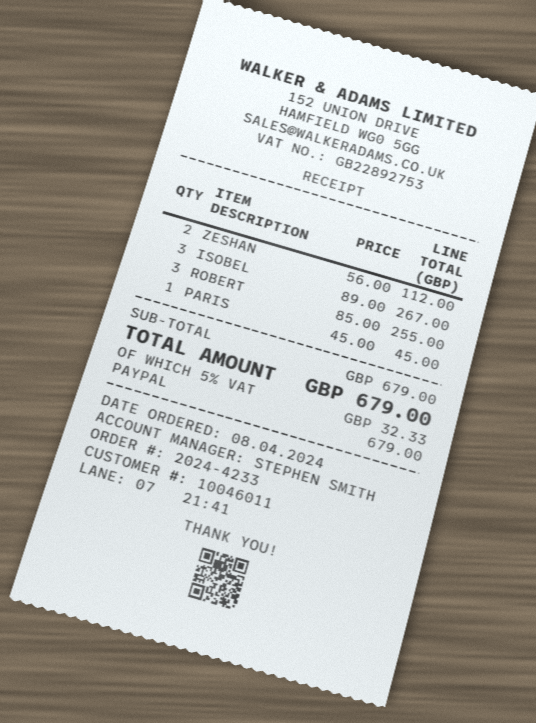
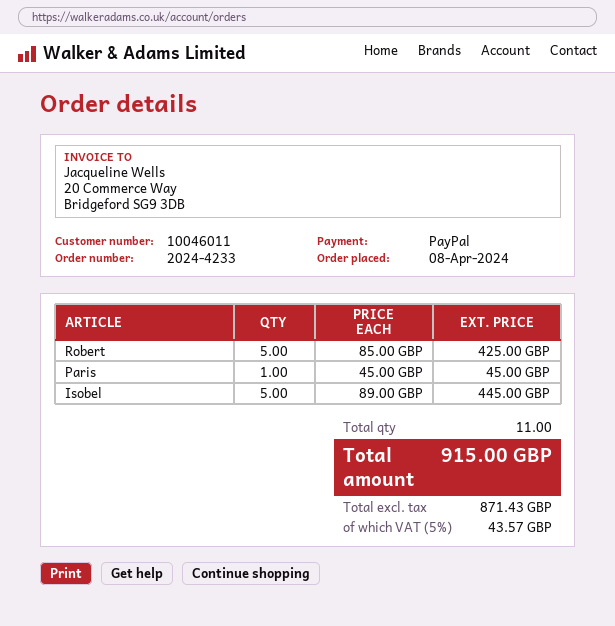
ZESHAN: 2 x 56.00 = 112.00 -> none
ISOBEL: 3 x 89.00 = 267.00 -> 5 x 89.00 = 445.00
ROBERT: 3 x 85.00 = 255.00 -> 5 x 85.00 = 425.00
tax: 5% = 32.33 -> 5% = 43.57
total: 679.00 -> 915.00

